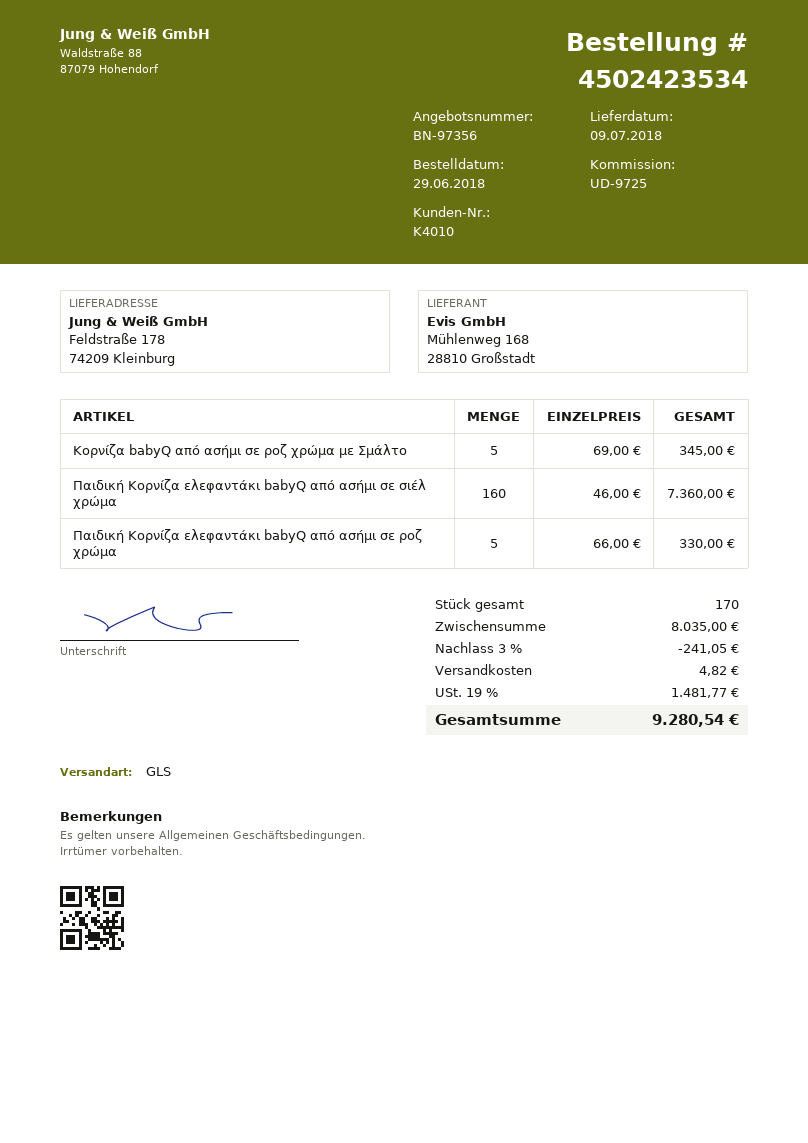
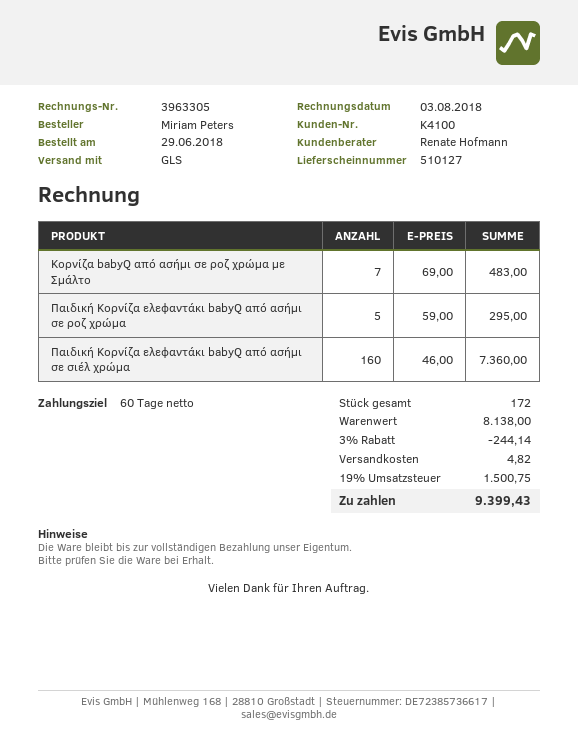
customer number: K4010 -> K4100
Κορνίζα babyQ από ασήμι σε ροζ χρώμα με Σμάλτο: 5 x 69.00 = 345.00 -> 7 x 69.00 = 483.00
Παιδική Κορνίζα ελεφαντάκι babyQ από ασήμι σε ροζ χρώμα: 5 x 66.00 = 330.00 -> 5 x 59.00 = 295.00
total quantity: 170 -> 172
subtotal: 8035.00 -> 8138.00
discount: 3% = 241.05 -> 3% = 244.14
tax: 19% = 1481.77 -> 19% = 1500.75
total: 9280.54 -> 9399.43

